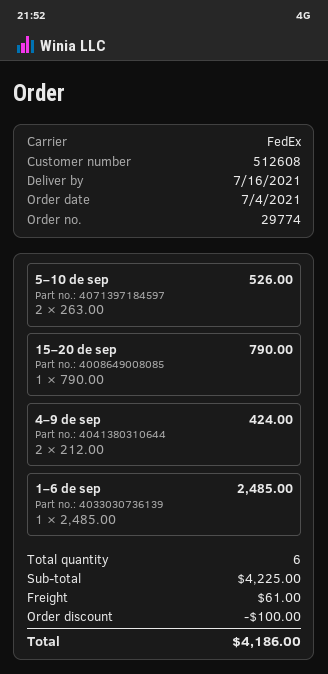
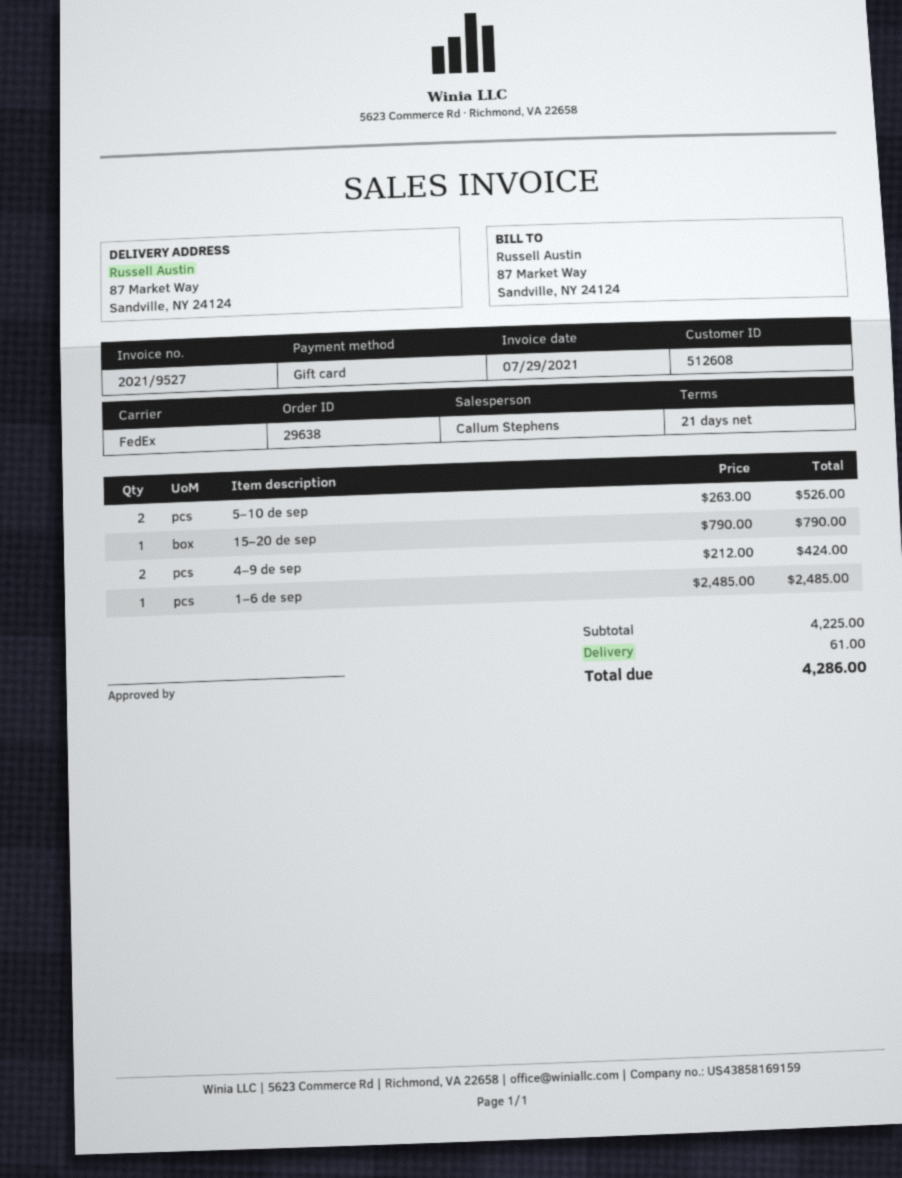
order number: 29774 -> 29638
discount: 100.00 -> none
total: 4186.00 -> 4286.00

